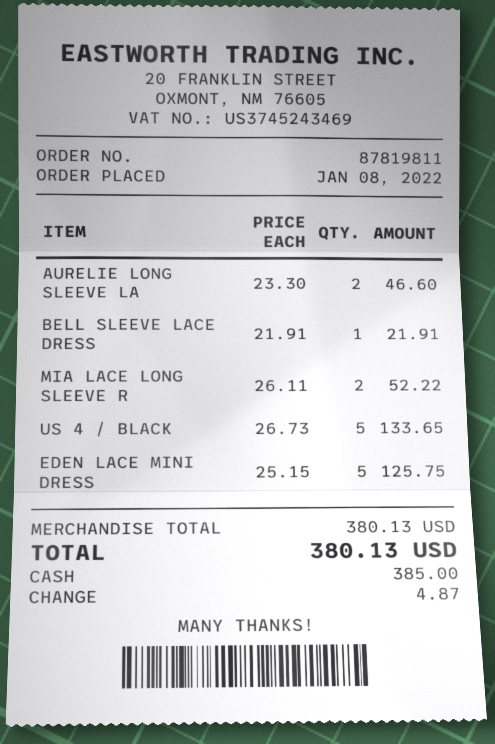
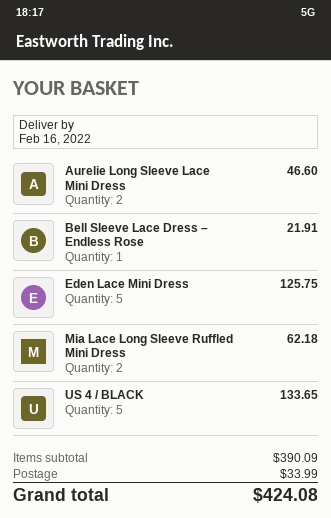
MIA LACE LONG SLEEVE R: 2 for 52.22 -> 2 for 62.18
subtotal: 380.13 -> 390.09
shipping: none -> 33.99
total: 380.13 -> 424.08

